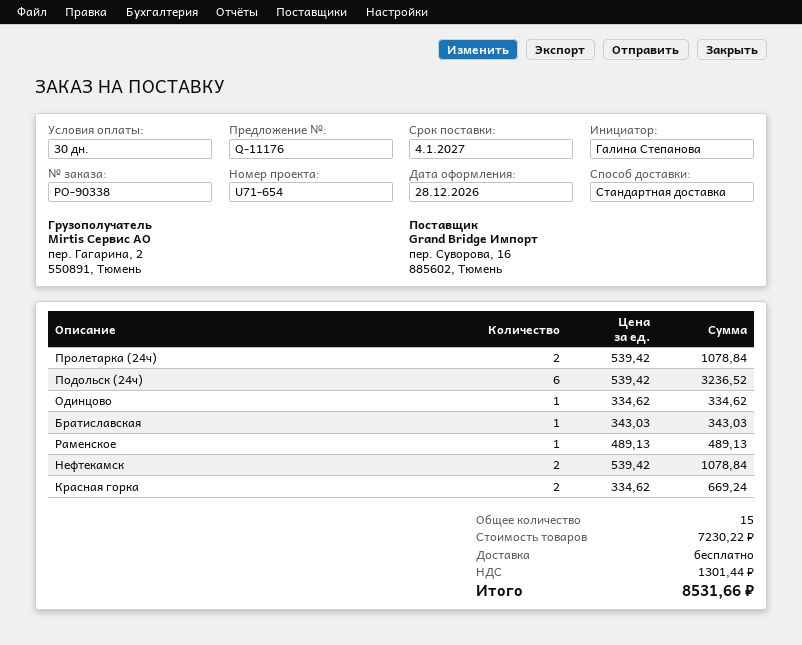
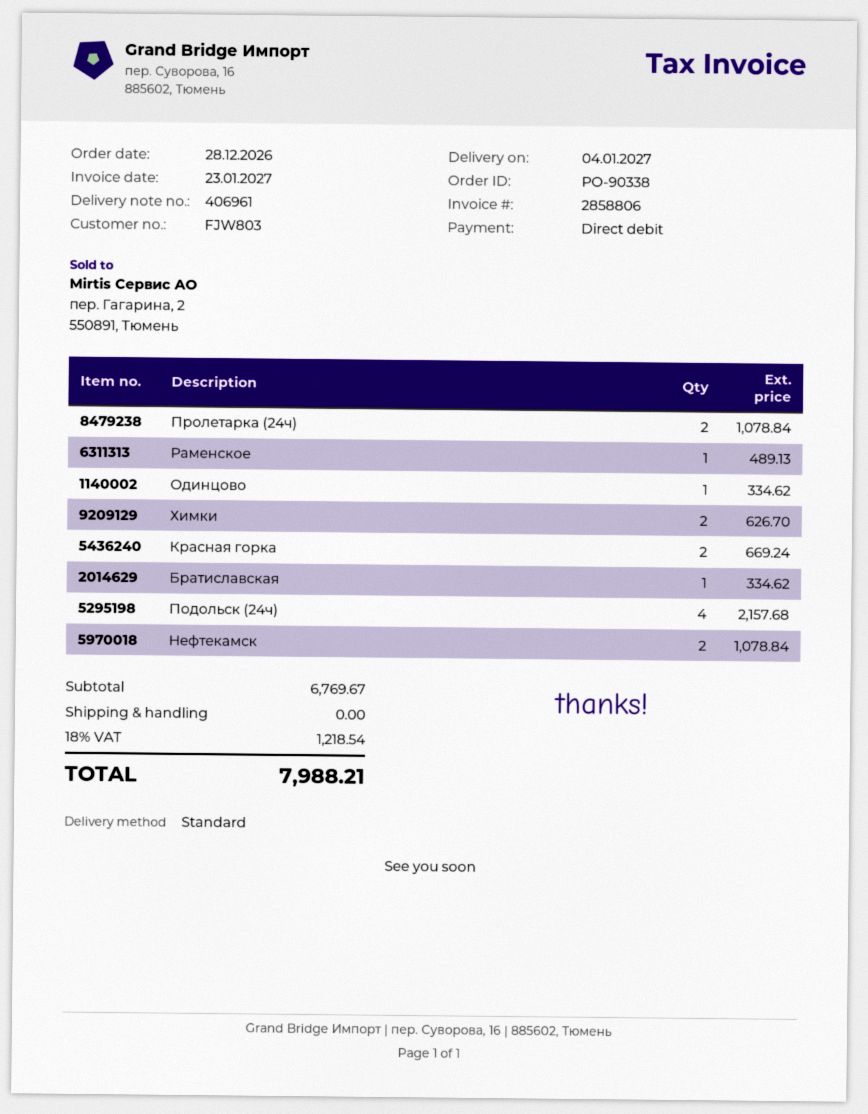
Подольск (24ч): 6 for 3236.52 -> 4 for 2157.68
Братиславская: 1 for 343.03 -> 1 for 334.62
Химки: none -> 2 for 626.70
subtotal: 7230.22 -> 6769.67
tax: 1301.44 -> 1218.54
total: 8531.66 -> 7988.21

